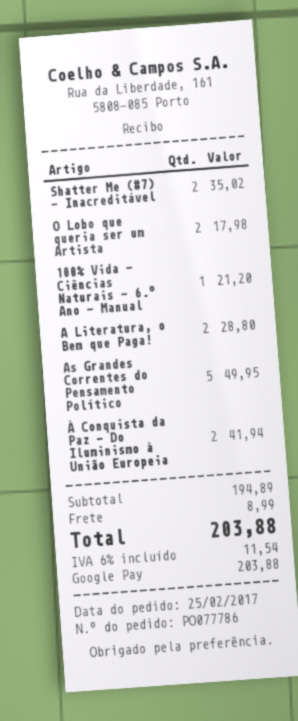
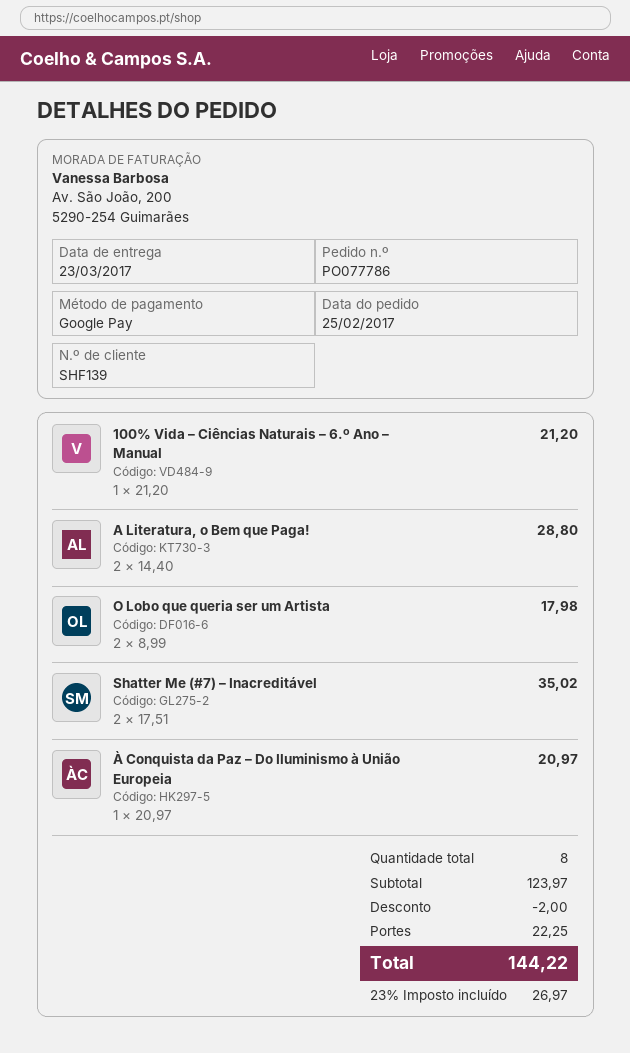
As Grandes Correntes do Pensamento Político: 5 for 49.95 -> none
À Conquista da Paz – Do Iluminismo à União Europeia: 2 for 41.94 -> 1 for 20.97
subtotal: 194.89 -> 123.97
discount: none -> 2.00
shipping: 8.99 -> 22.25
tax: 6% = 11.54 -> 23% = 26.97
total: 203.88 -> 144.22

